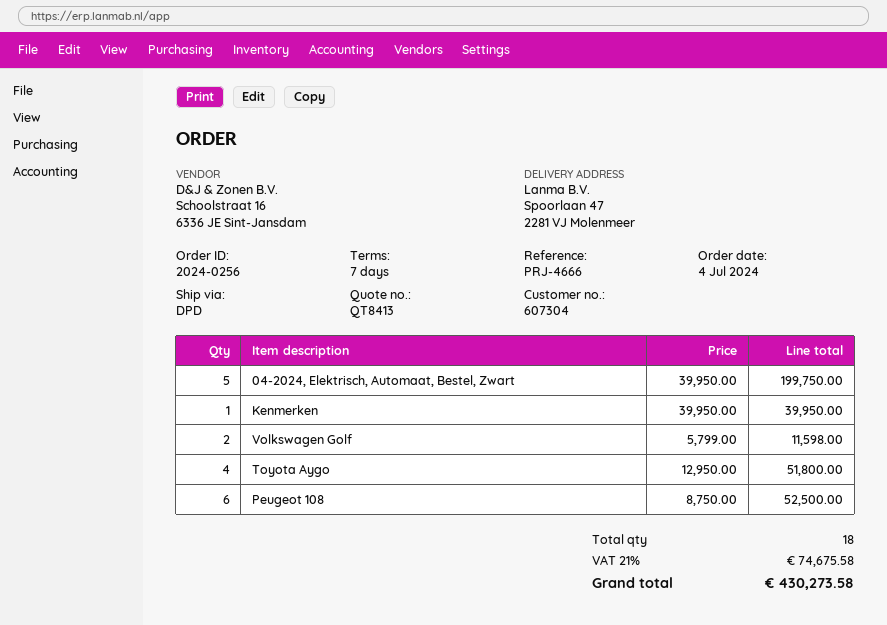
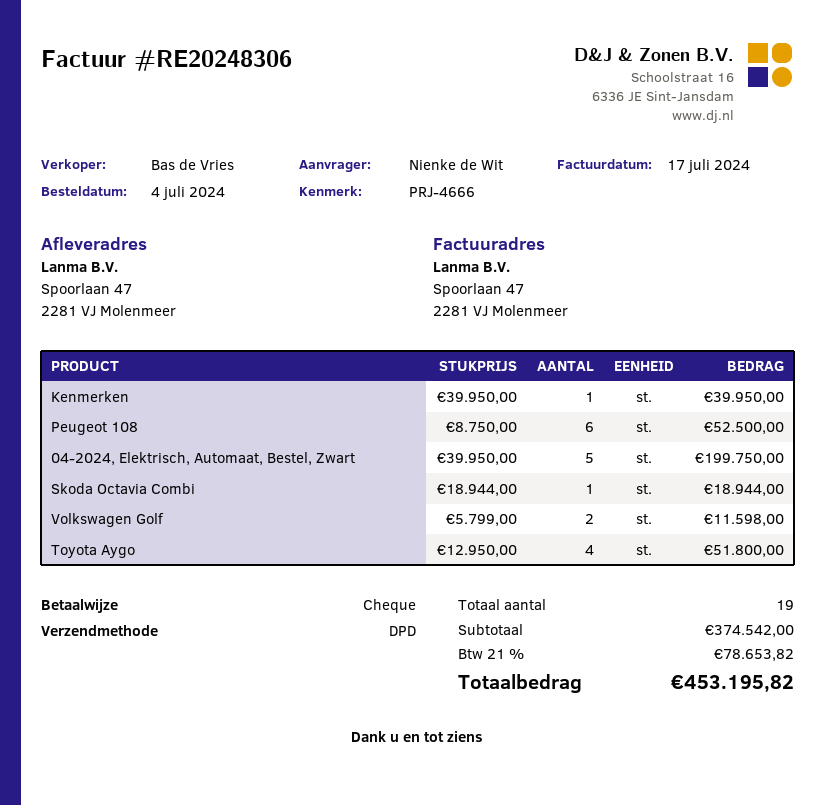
Skoda Octavia Combi: none -> 1 x 18944.00 = 18944.00
total quantity: 18 -> 19
tax: 21% = 74675.58 -> 21% = 78653.82
total: 430273.58 -> 453195.82

